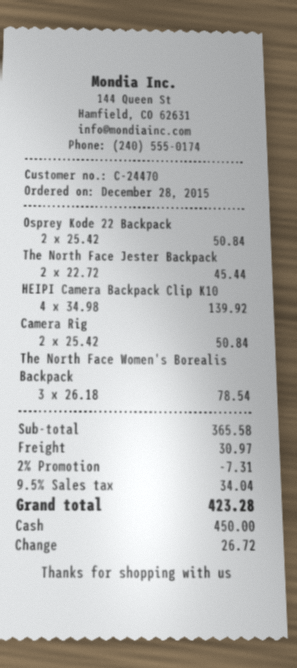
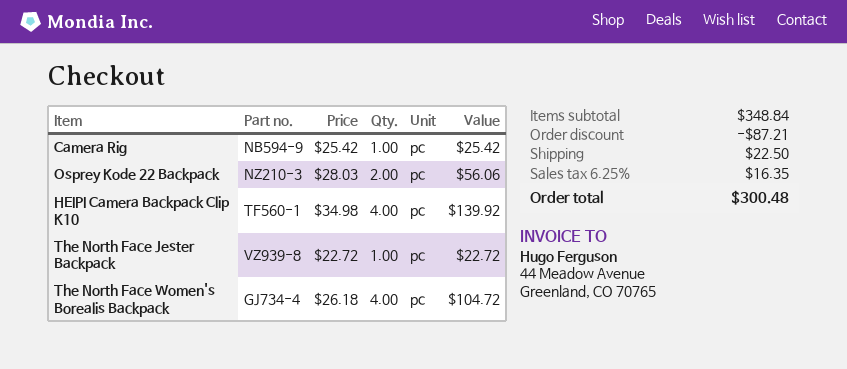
Osprey Kode 22 Backpack: 2 x 25.42 = 50.84 -> 2 x 28.03 = 56.06
The North Face Jester Backpack: 2 x 22.72 = 45.44 -> 1 x 22.72 = 22.72
Camera Rig: 2 x 25.42 = 50.84 -> 1 x 25.42 = 25.42
The North Face Women's Borealis Backpack: 3 x 26.18 = 78.54 -> 4 x 26.18 = 104.72
subtotal: 365.58 -> 348.84
discount: 7.31 -> 87.21
shipping: 30.97 -> 22.50
tax: 9.5% = 34.04 -> 6.25% = 16.35
total: 423.28 -> 300.48

